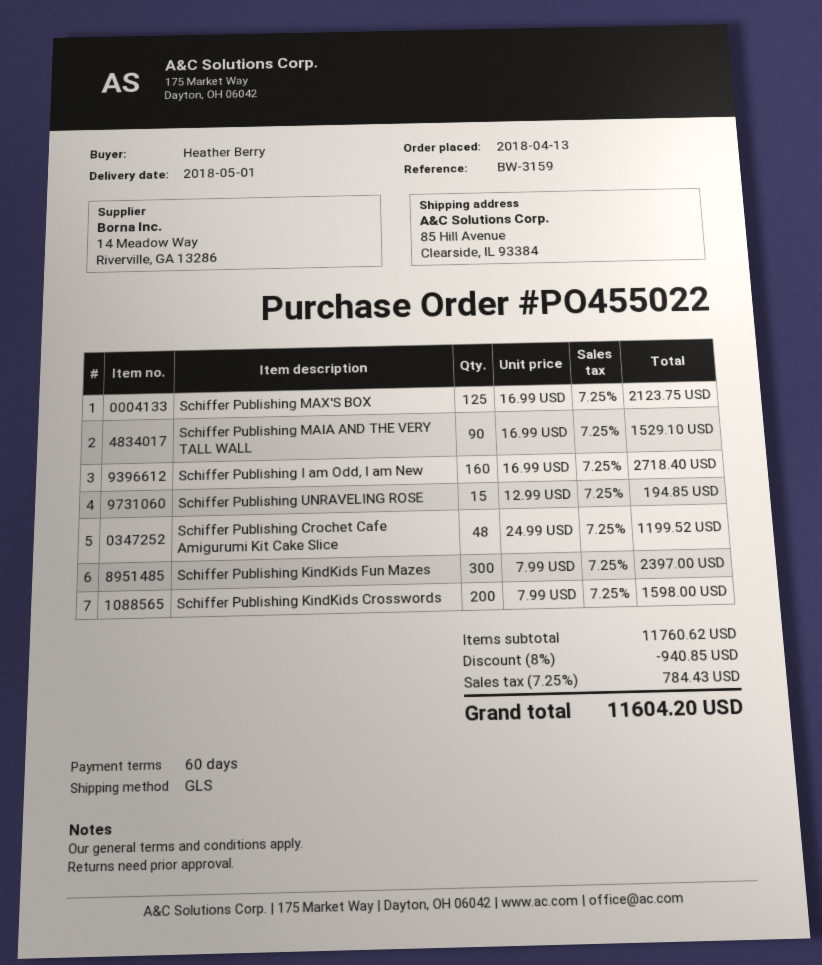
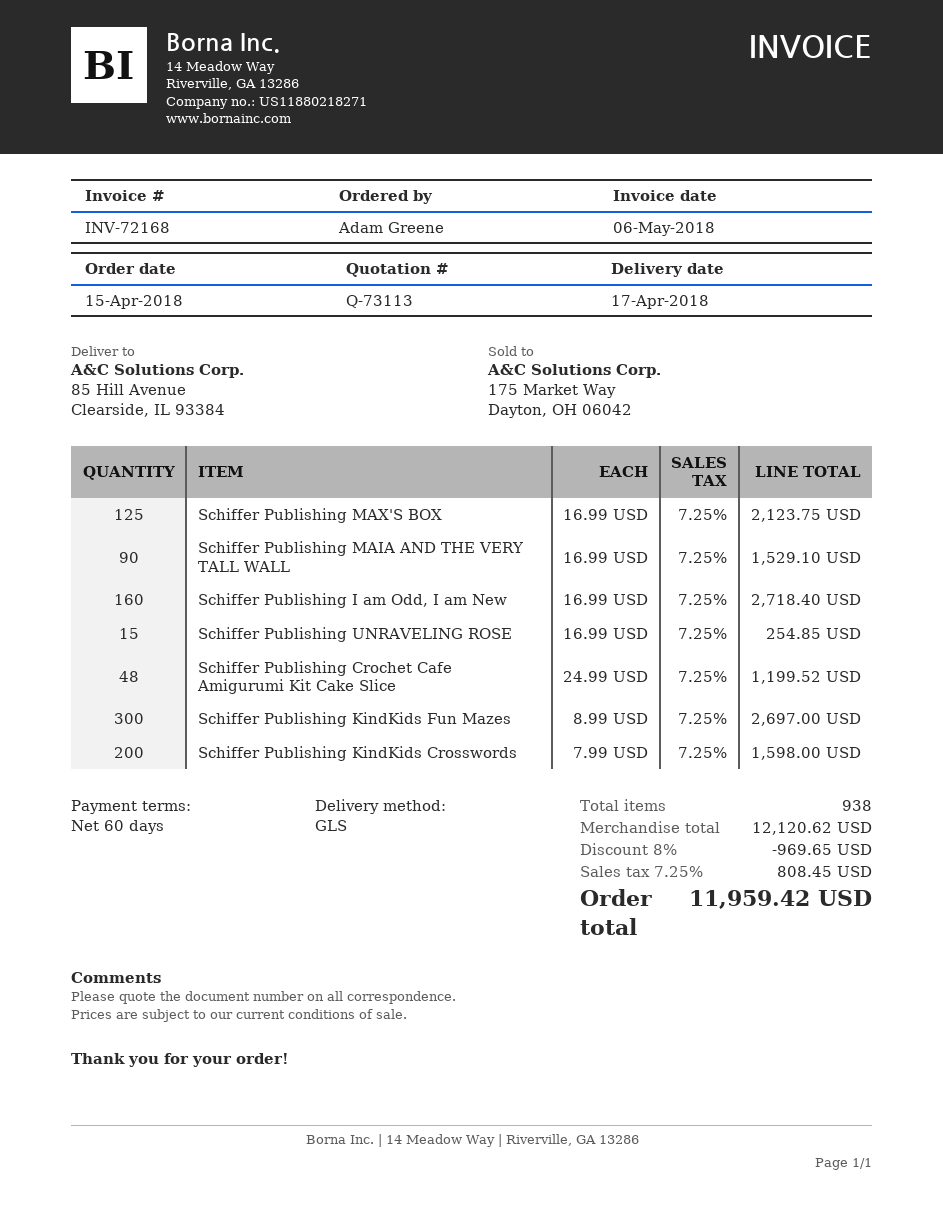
order date: 2018-04-13 -> 2018-04-15
delivery date: 2018-05-01 -> 2018-04-17
ordered by: Heather Berry -> Adam Greene
Schiffer Publishing UNRAVELING ROSE: 15 x 12.99 = 194.85 -> 15 x 16.99 = 254.85
Schiffer Publishing KindKids Fun Mazes: 300 x 7.99 = 2397.00 -> 300 x 8.99 = 2697.00
subtotal: 11760.62 -> 12120.62
discount: 8% = 940.85 -> 8% = 969.65
tax: 7.25% = 784.43 -> 7.25% = 808.45
total: 11604.20 -> 11959.42

